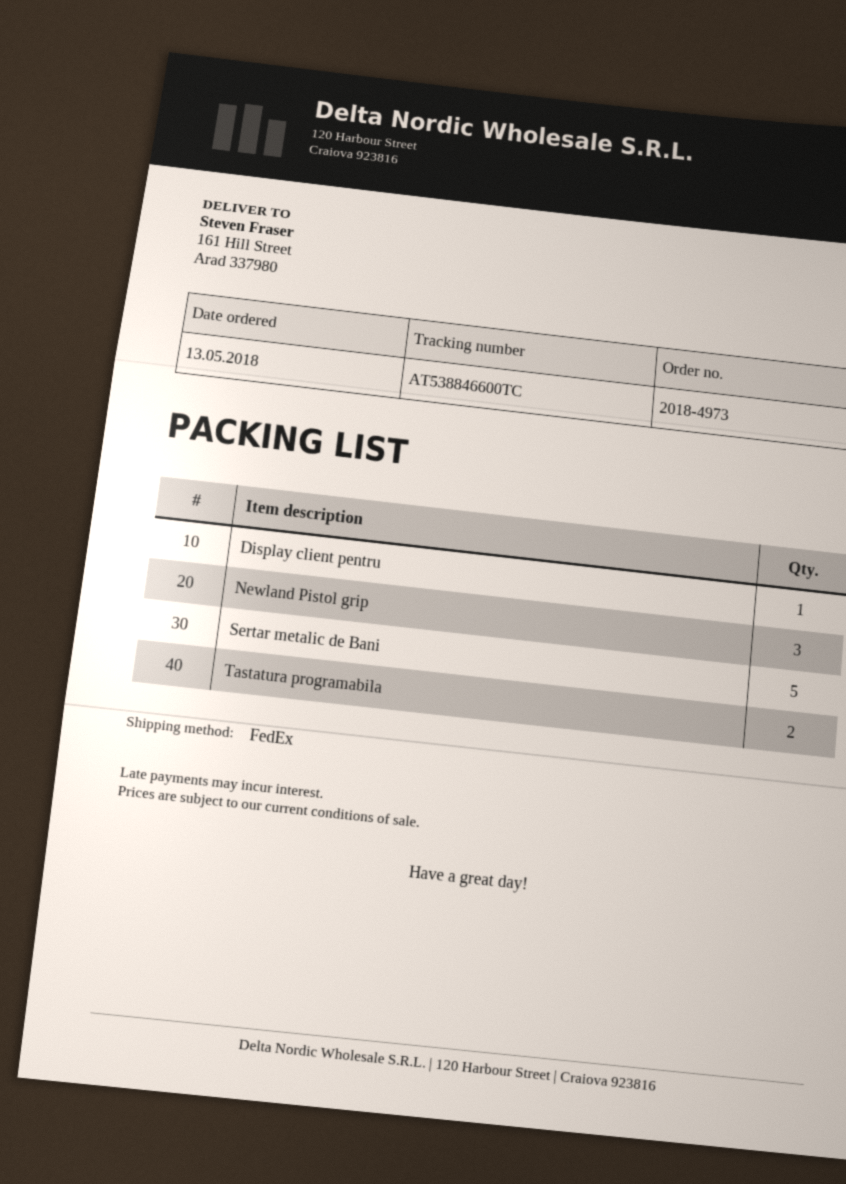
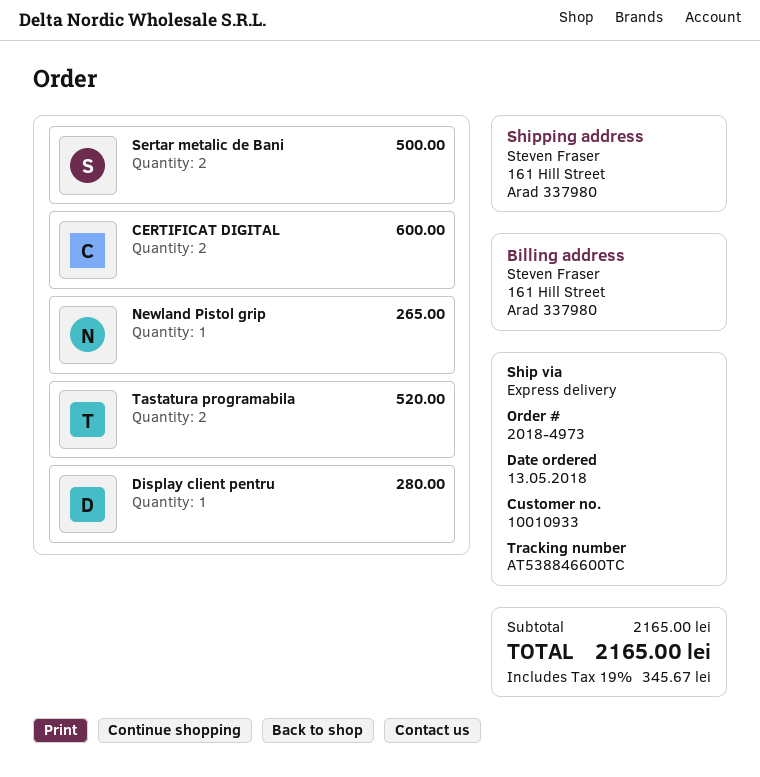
shipping method: FedEx -> express
Newland Pistol grip: 3 -> 1
Sertar metalic de Bani: 5 -> 2
CERTIFICAT DIGITAL: none -> 2

